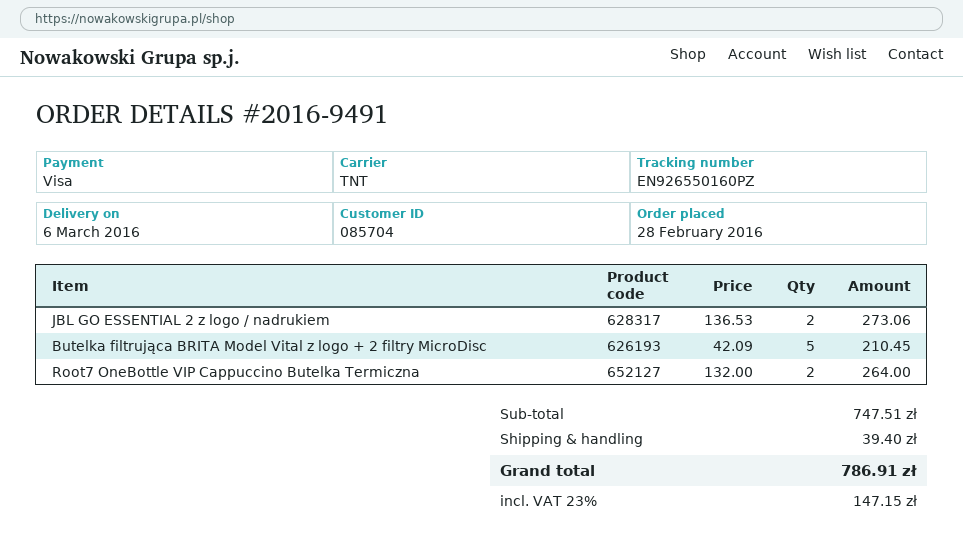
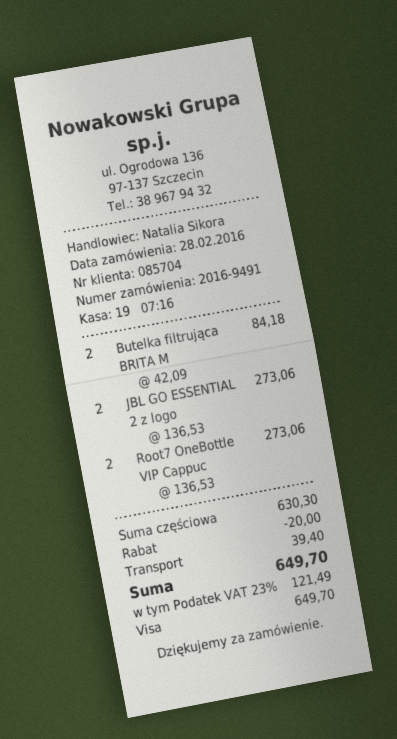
Butelka filtrująca BRITA Model Vital z logo + 2 filtry MicroDisc: 5 x 42.09 = 210.45 -> 2 x 42.09 = 84.18
Root7 OneBottle VIP Cappuccino Butelka Termiczna: 2 x 132.00 = 264.00 -> 2 x 136.53 = 273.06
subtotal: 747.51 -> 630.30
discount: none -> 20.00
tax: 23% = 147.15 -> 23% = 121.49
total: 786.91 -> 649.70

